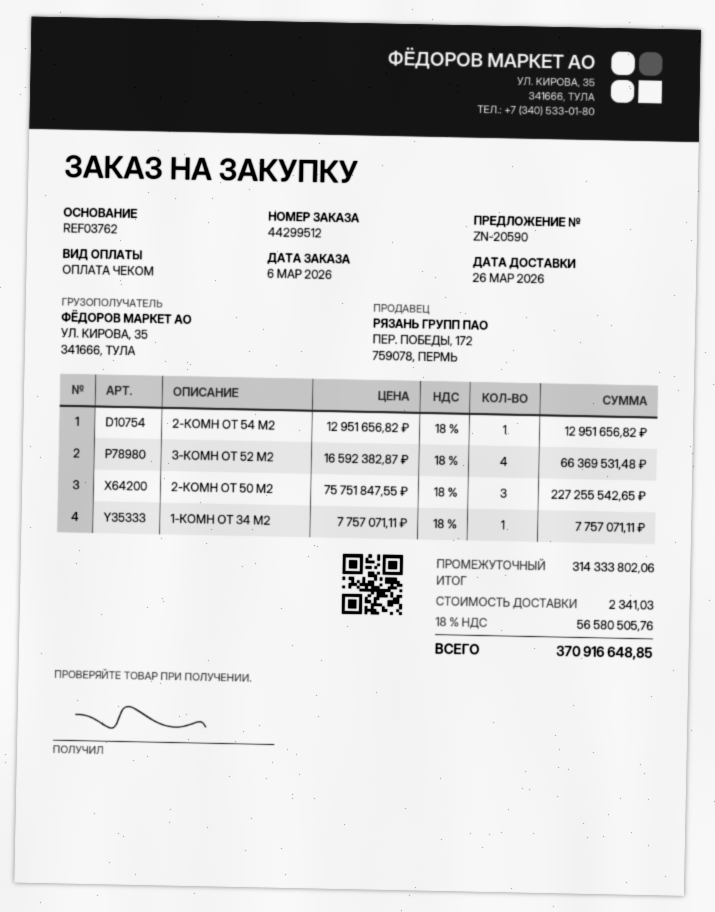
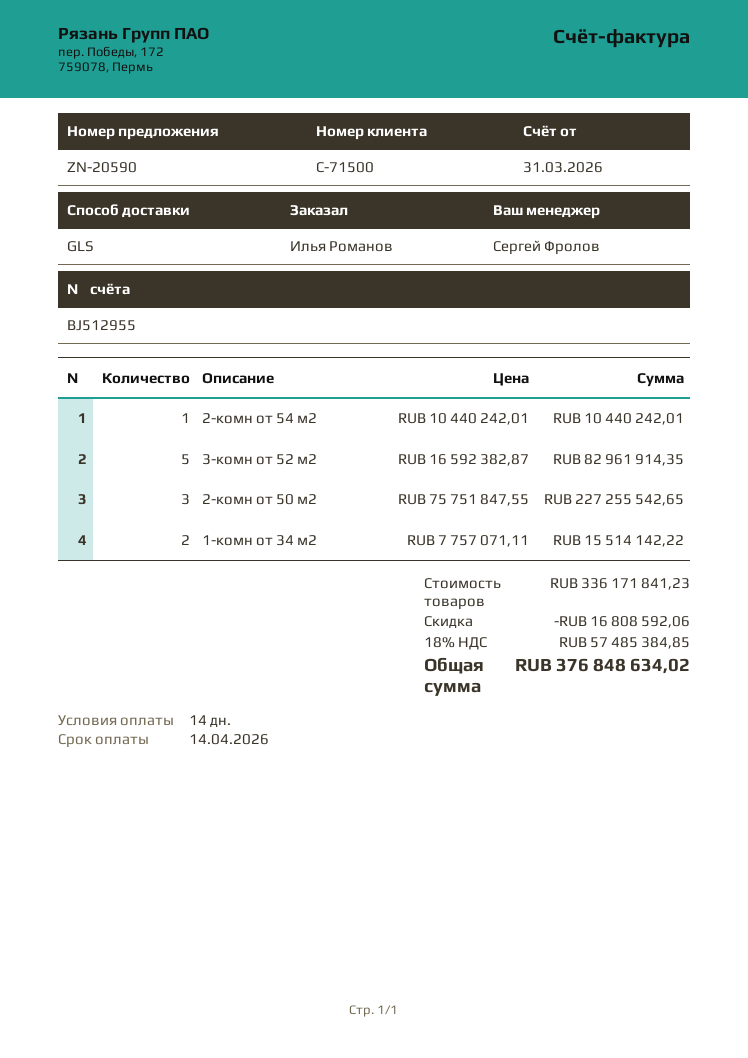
2-КОМН ОТ 54 М2: 1 x 12951656.82 = 12951656.82 -> 1 x 10440242.01 = 10440242.01
3-КОМН ОТ 52 М2: 4 x 16592382.87 = 66369531.48 -> 5 x 16592382.87 = 82961914.35
1-КОМН ОТ 34 М2: 1 x 7757071.11 = 7757071.11 -> 2 x 7757071.11 = 15514142.22
subtotal: 314333802.06 -> 336171841.23
discount: none -> 16808592.06
shipping: 2341.03 -> none
tax: 18% = 56580505.76 -> 18% = 57485384.85
total: 370916648.85 -> 376848634.02

